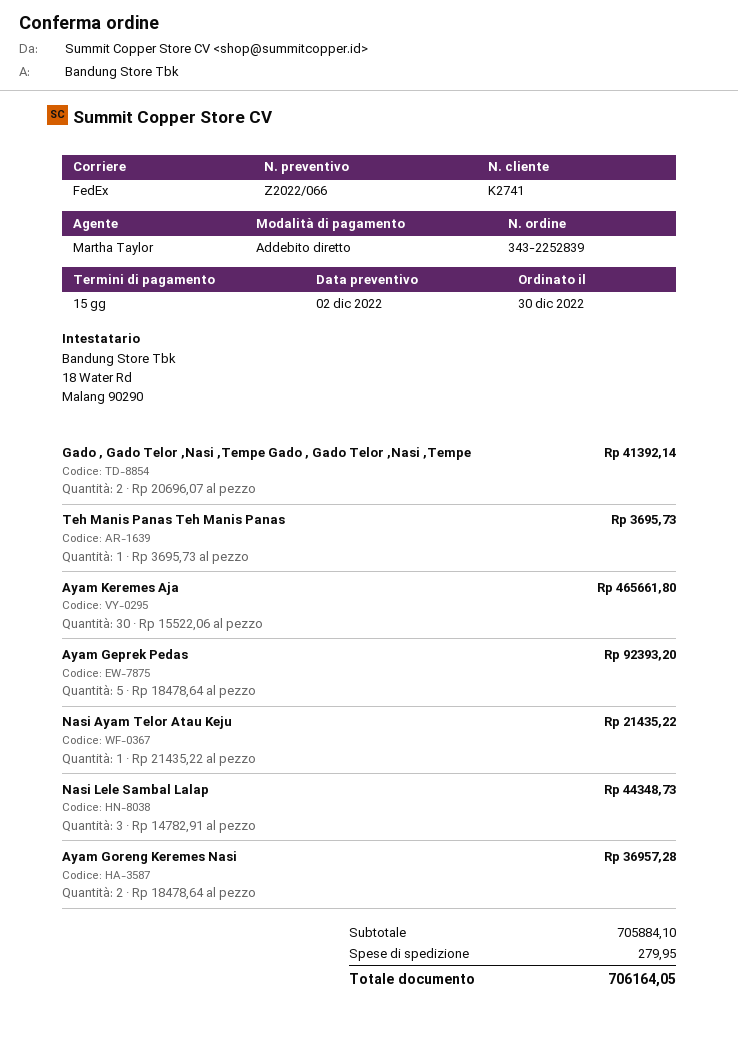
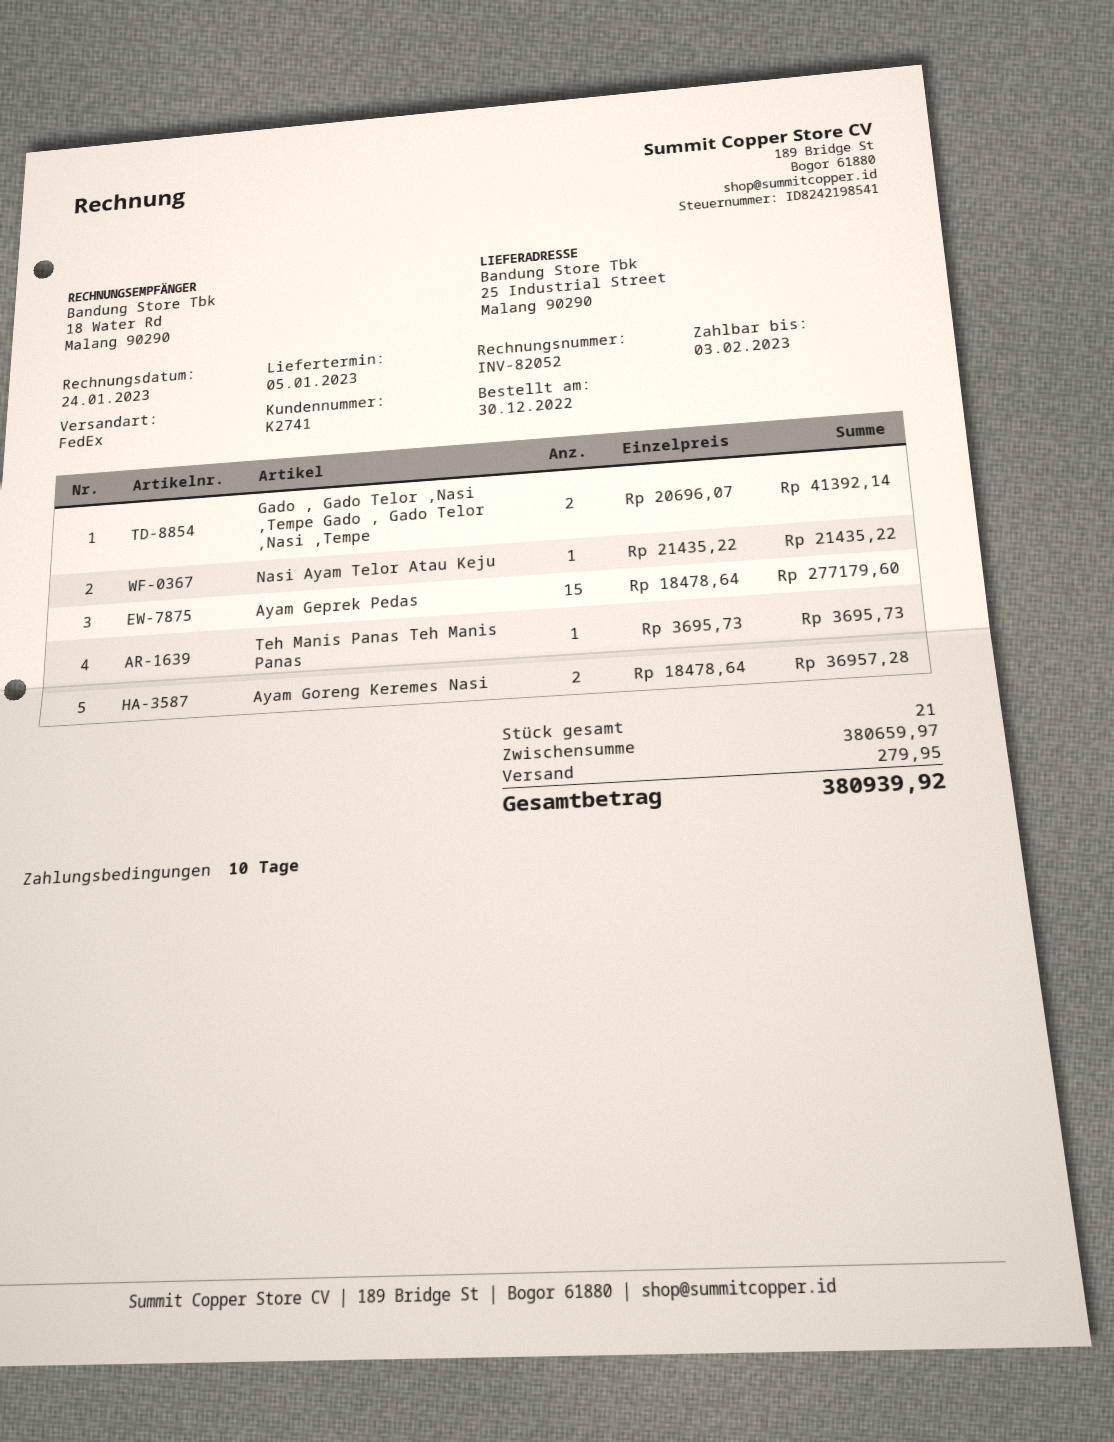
payment terms: 15 days -> 10 days
Ayam Keremes Aja: 30 x 15522.06 = 465661.80 -> none
Ayam Geprek Pedas: 5 x 18478.64 = 92393.20 -> 15 x 18478.64 = 277179.60
Nasi Lele Sambal Lalap: 3 x 14782.91 = 44348.73 -> none
subtotal: 705884.10 -> 380659.97
total: 706164.05 -> 380939.92

